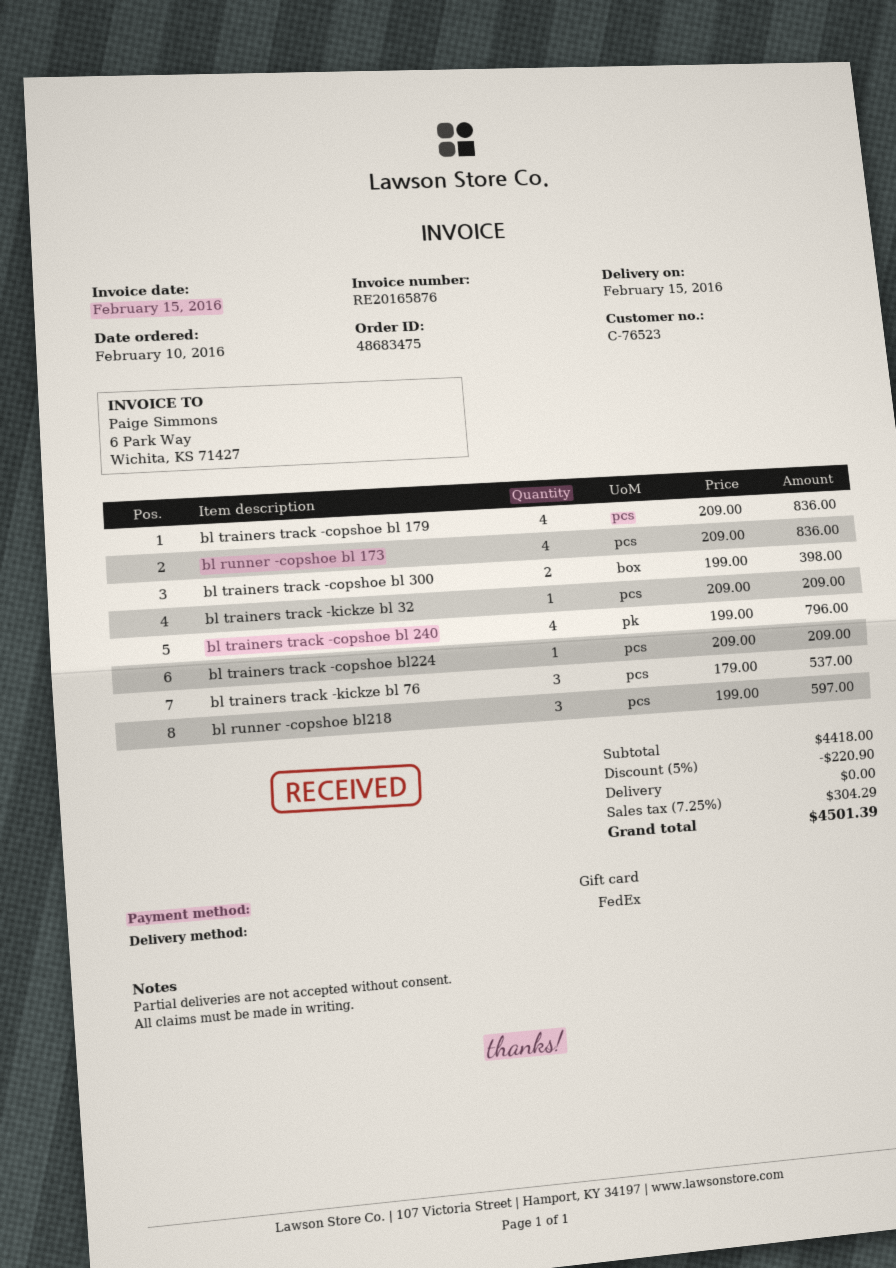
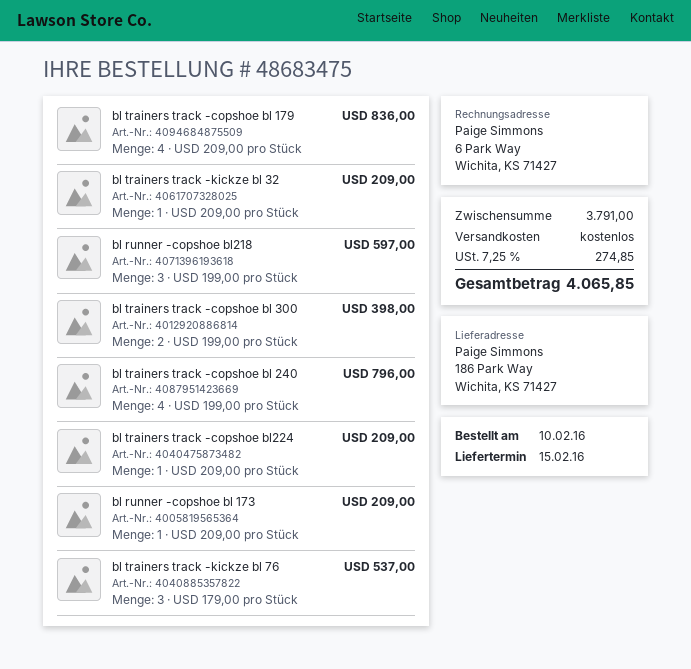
bl runner -copshoe bl 173: 4 x 209.00 = 836.00 -> 1 x 209.00 = 209.00
subtotal: 4418.00 -> 3791.00
discount: 5% = 220.90 -> none
tax: 7.25% = 304.29 -> 7.25% = 274.85
total: 4501.39 -> 4065.85

